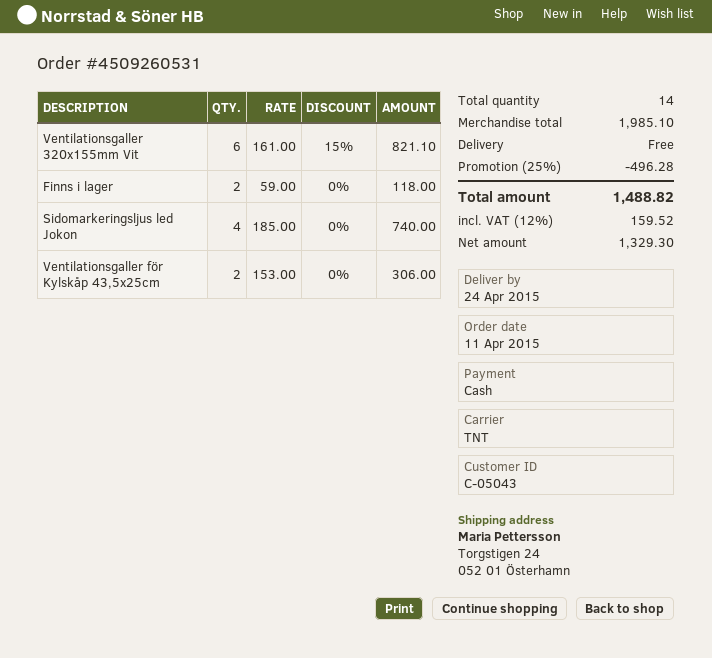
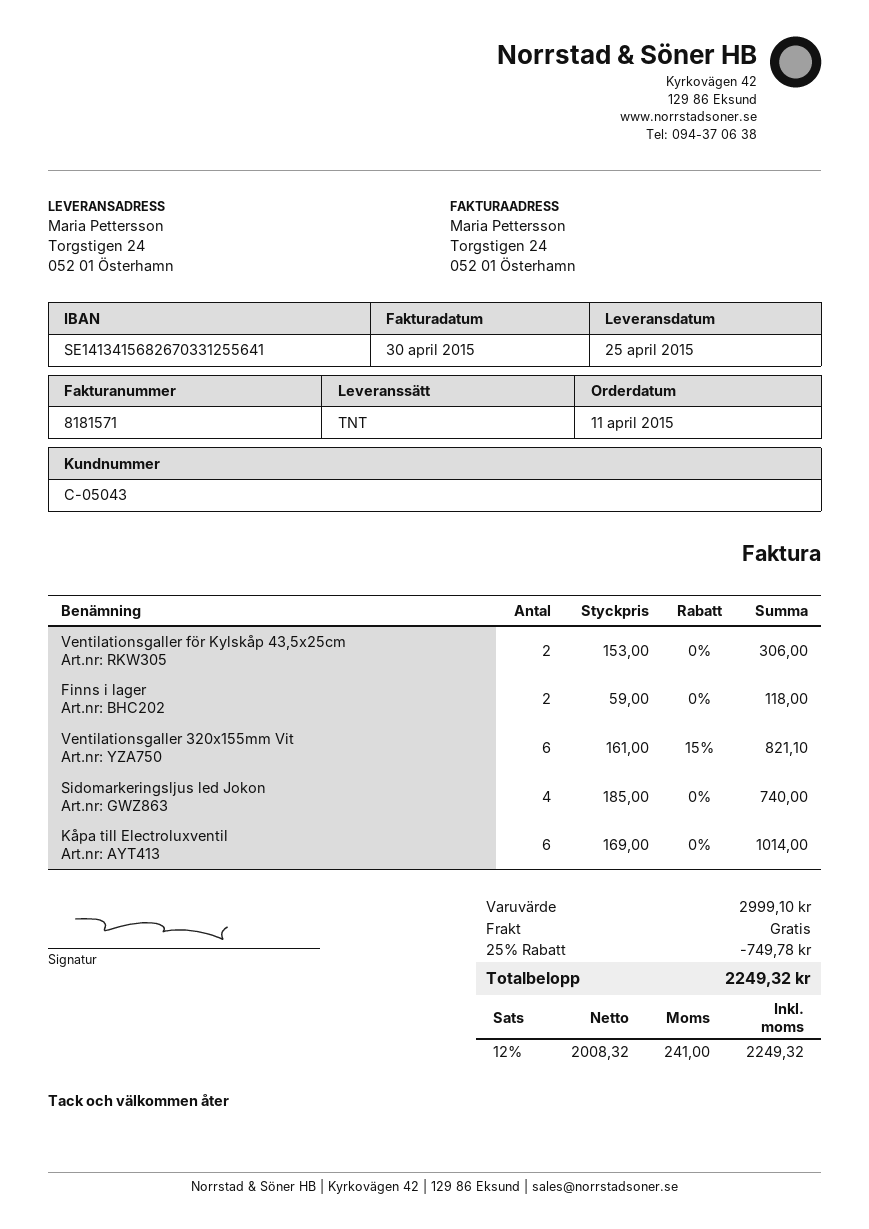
delivery date: 2015-04-24 -> 2015-04-25
Kåpa till Electroluxventil: none -> 6 x 169.00 = 1014.00
subtotal: 1985.10 -> 2999.10
discount: 25% = 496.28 -> 25% = 749.78
net: 1329.30 -> 2008.32
tax: 12% = 159.52 -> 12% = 241.00
total: 1488.82 -> 2249.32

